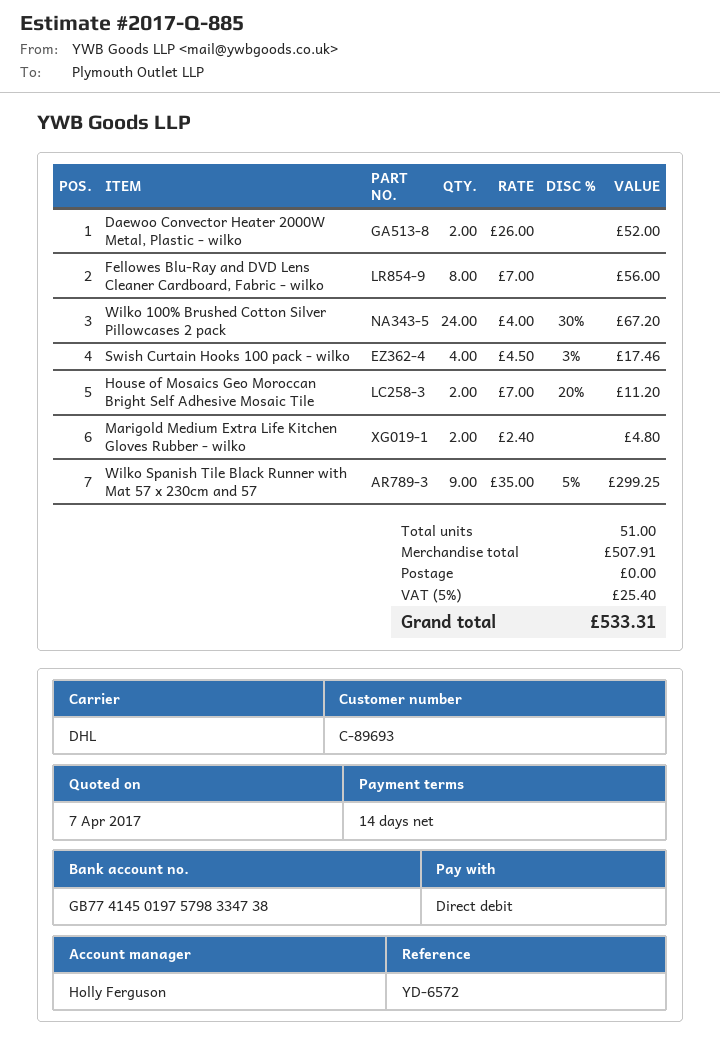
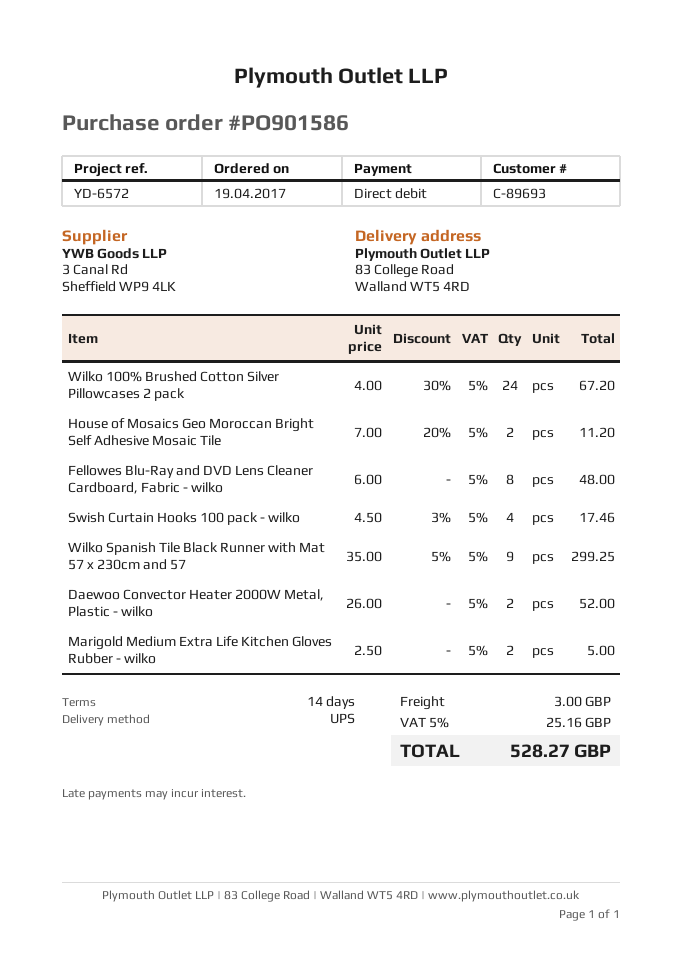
shipping method: DHL -> UPS
Fellowes Blu-Ray and DVD Lens Cleaner Cardboard, Fabric - wilko: 8 x 7.00 = 56.00 -> 8 x 6.00 = 48.00
Marigold Medium Extra Life Kitchen Gloves Rubber - wilko: 2 x 2.40 = 4.80 -> 2 x 2.50 = 5.00
shipping: 0.00 -> 3.00
tax: 5% = 25.40 -> 5% = 25.16
total: 533.31 -> 528.27

